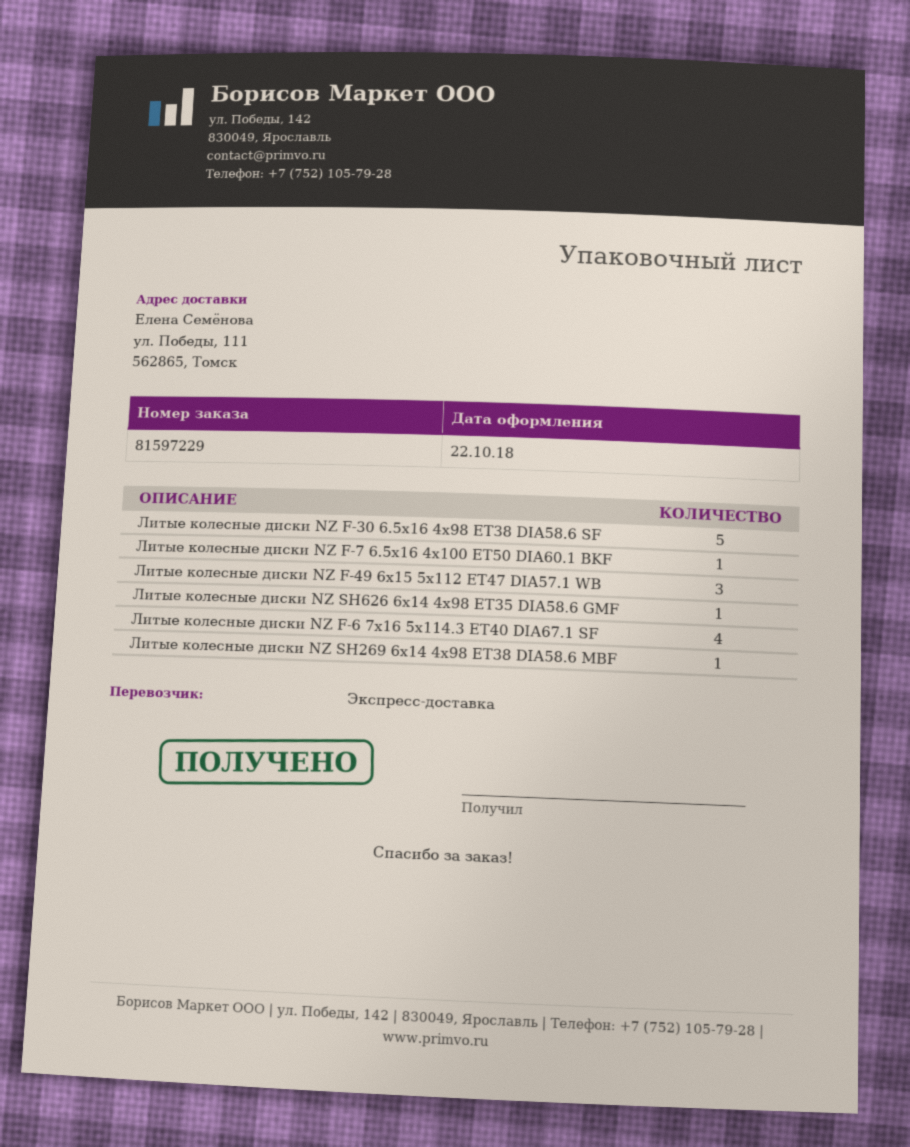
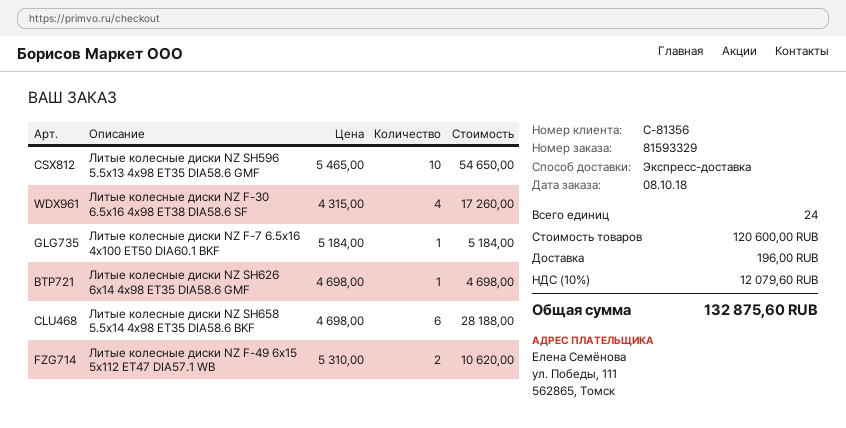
order number: 81597229 -> 81593329
order date: 2018-10-22 -> 2018-10-08
Литые колесные диски NZ F-30 6.5x16 4x98 ET38 DIA58.6 SF: 5 -> 4
Литые колесные диски NZ F-49 6x15 5x112 ET47 DIA57.1 WB: 3 -> 2
Литые колесные диски NZ F-6 7x16 5x114.3 ET40 DIA67.1 SF: 4 -> none
Литые колесные диски NZ SH269 6x14 4x98 ET38 DIA58.6 MBF: 1 -> none
Литые колесные диски NZ SH596 5.5x13 4x98 ET35 DIA58.6 GMF: none -> 10
Литые колесные диски NZ SH658 5.5x14 4x98 ET35 DIA58.6 BKF: none -> 6

